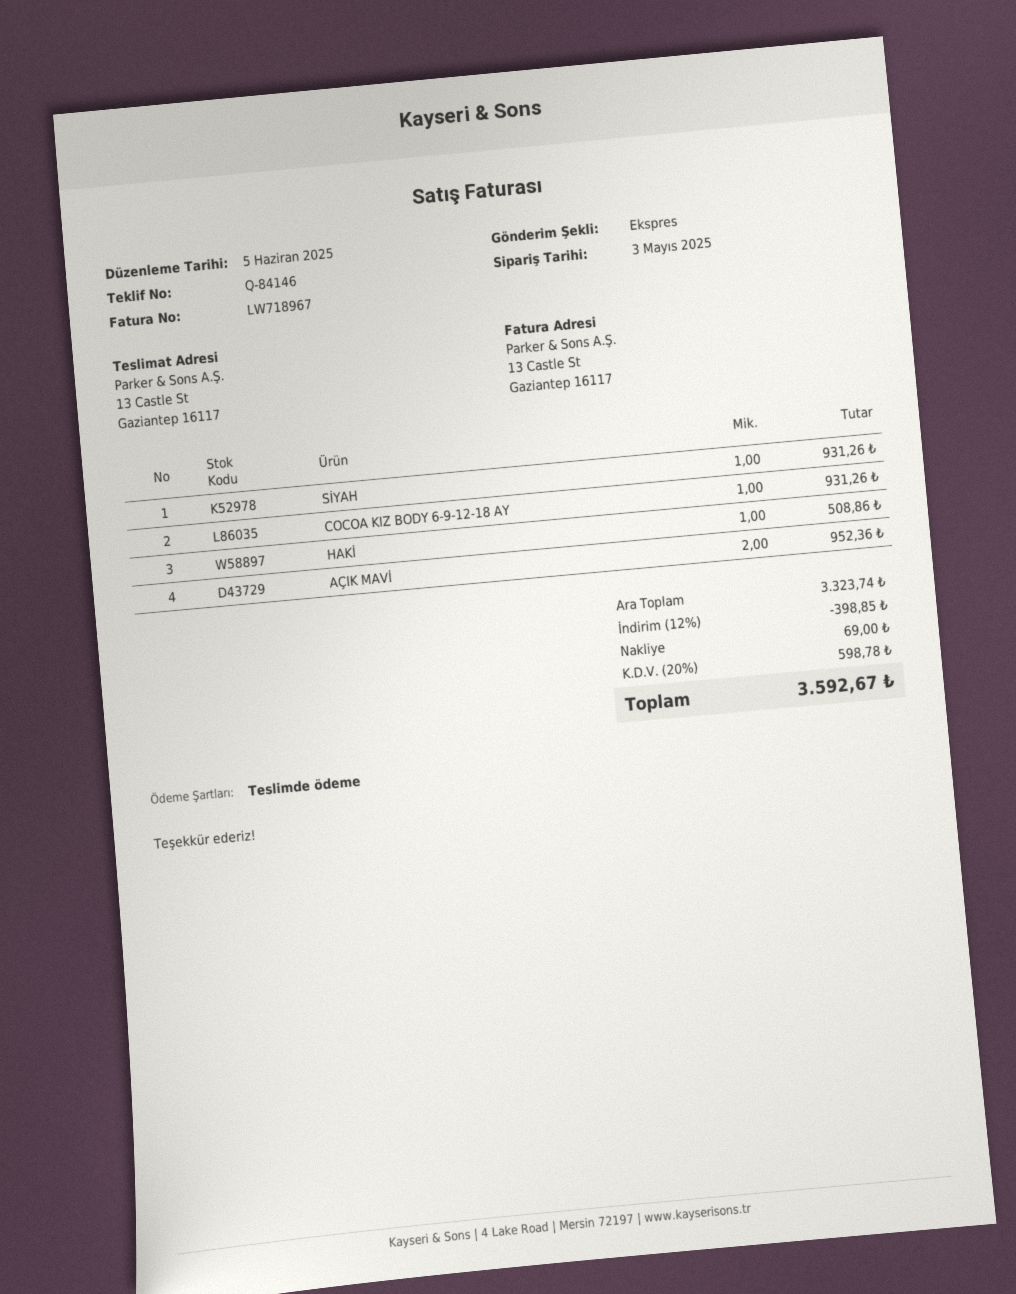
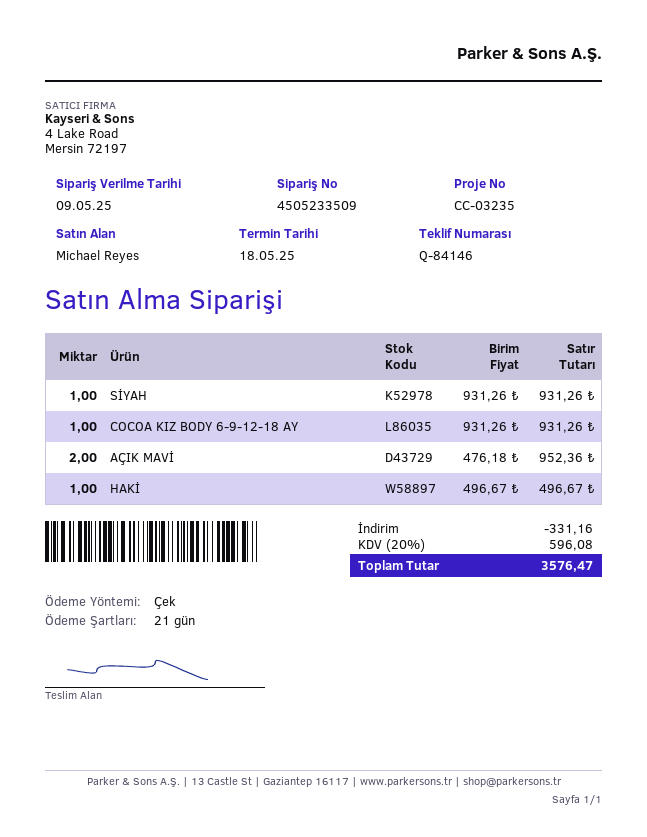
order date: 2025-05-03 -> 2025-05-09
payment terms: on receipt -> 21 days
HAKİ: 1 for 508.86 -> 1 for 496.67
discount: 398.85 -> 331.16
shipping: 69.00 -> none
tax: 20% = 598.78 -> 20% = 596.08
total: 3592.67 -> 3576.47

